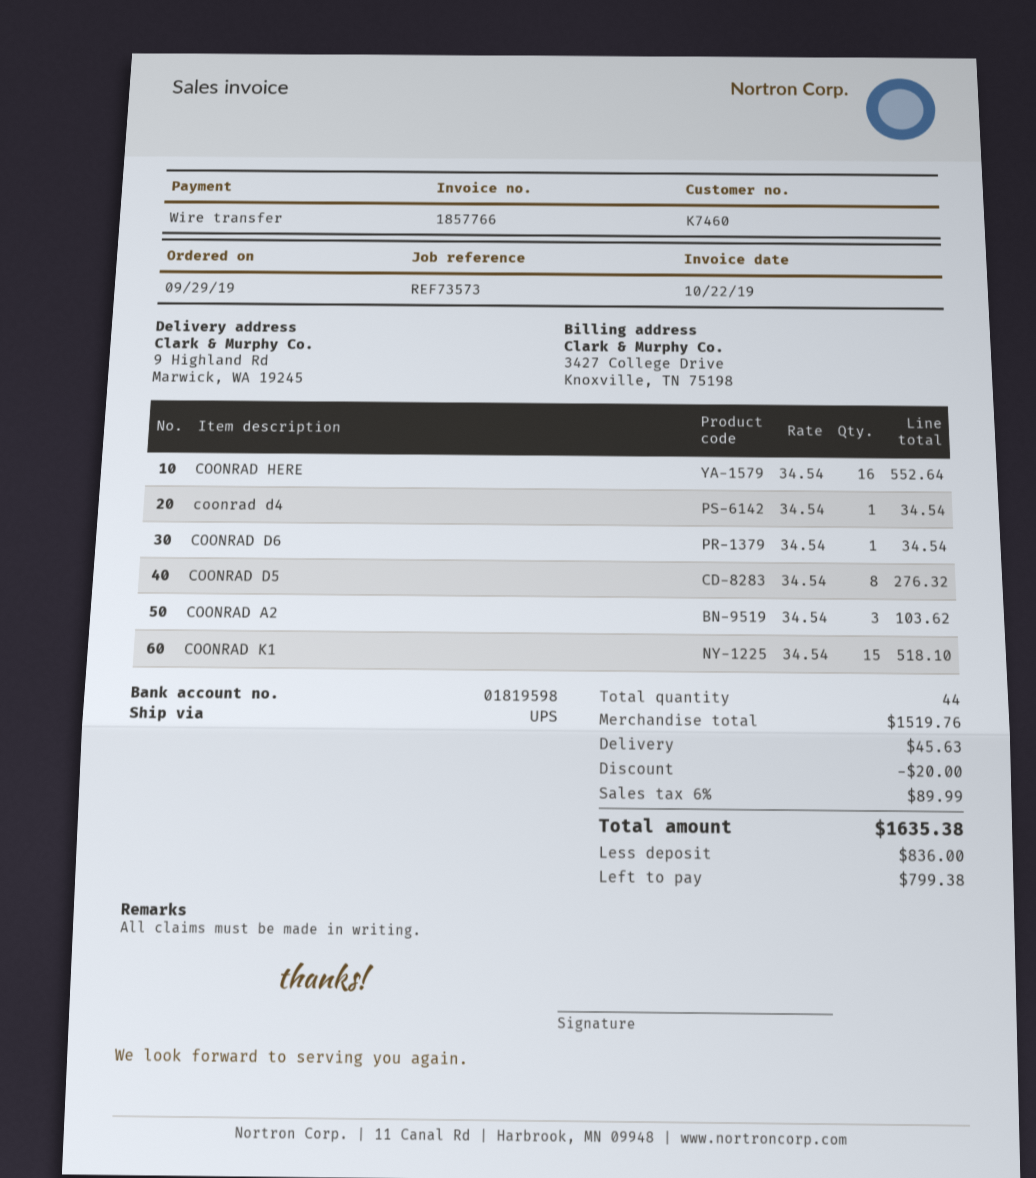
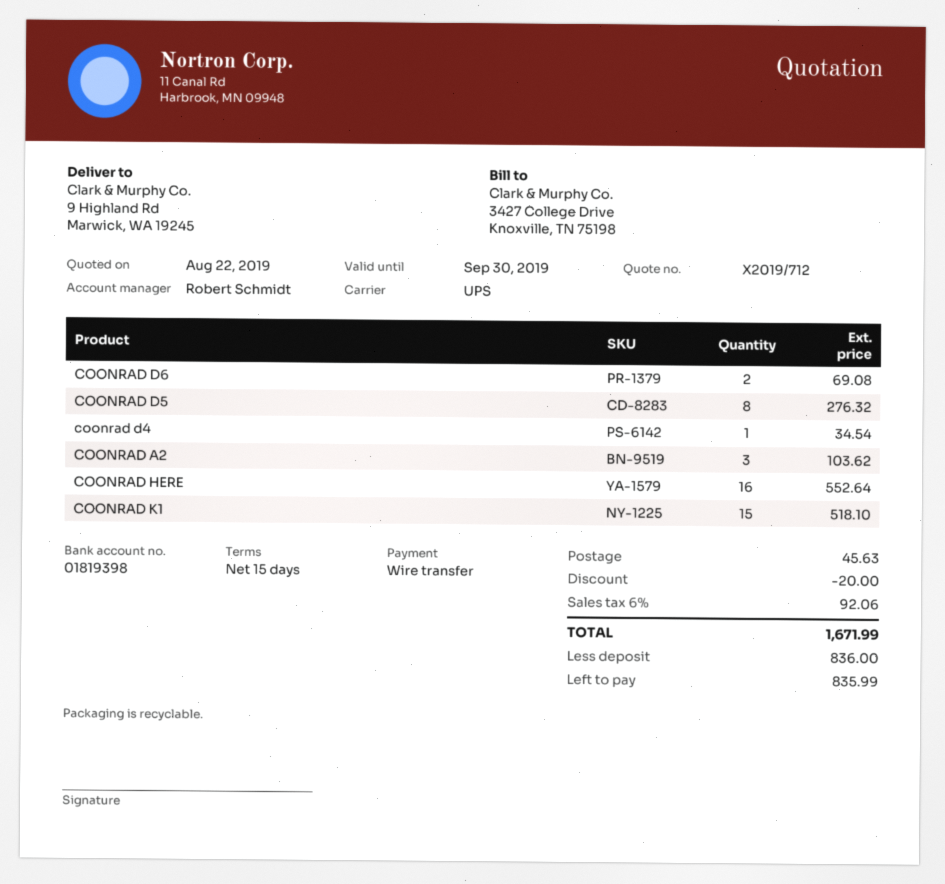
bank account: 01819598 -> 01819398
COONRAD D6: 1 for 34.54 -> 2 for 69.08
tax: 6% = 89.99 -> 6% = 92.06
total: 1635.38 -> 1671.99
balance: 799.38 -> 835.99

